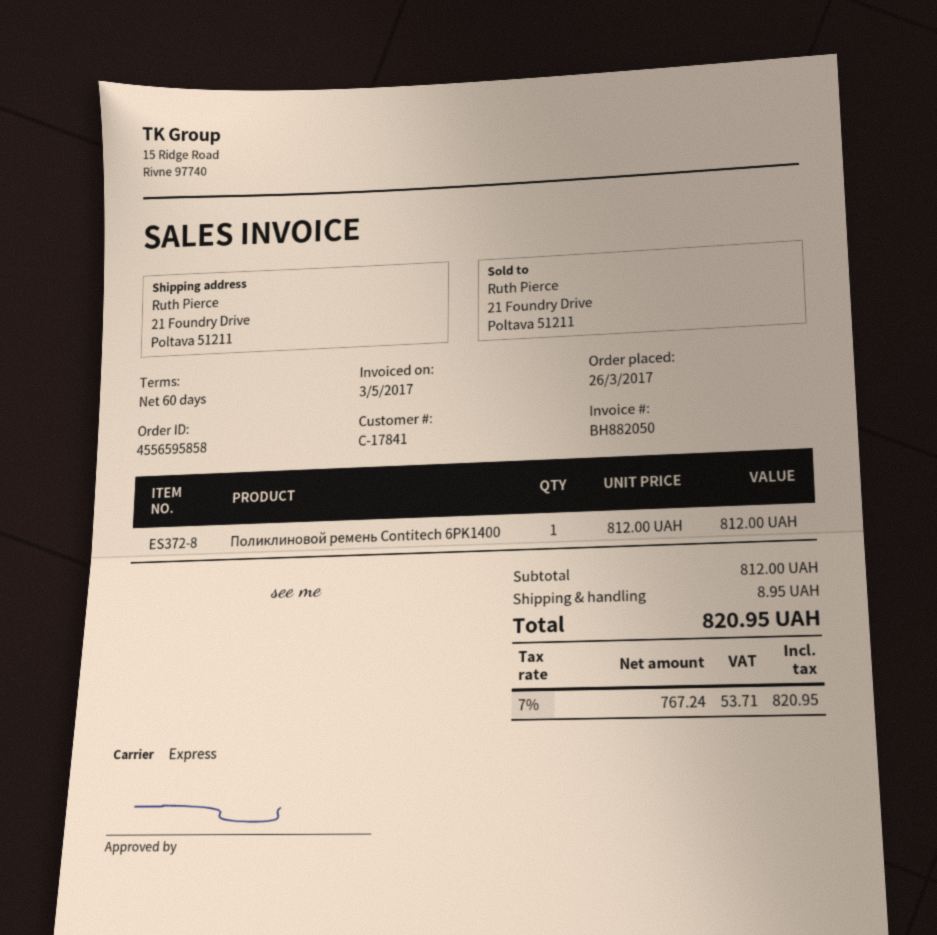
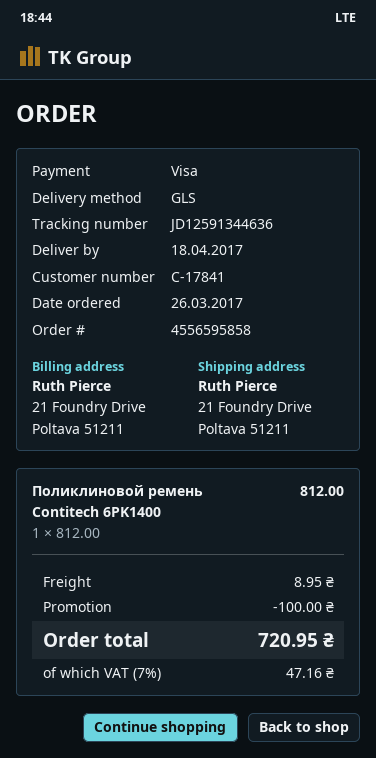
shipping method: express -> GLS
discount: none -> 100.00
tax: 7% = 53.71 -> 7% = 47.16
total: 820.95 -> 720.95

